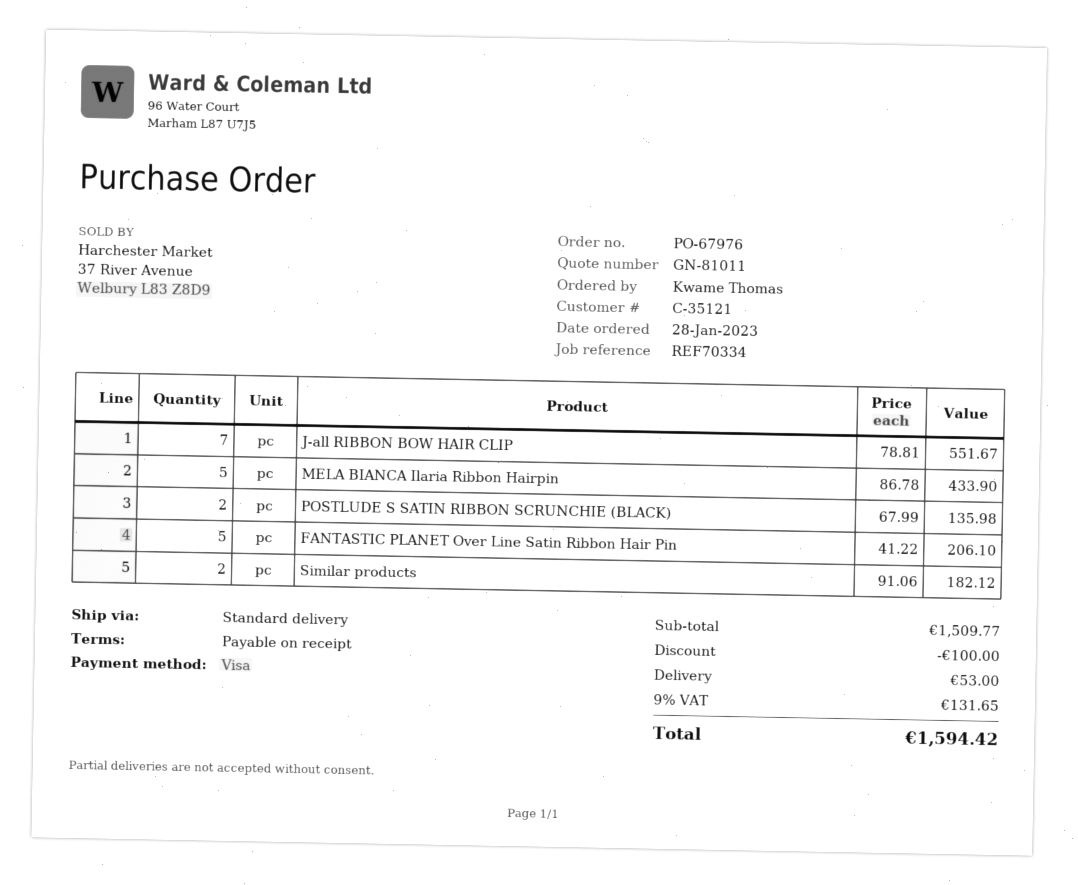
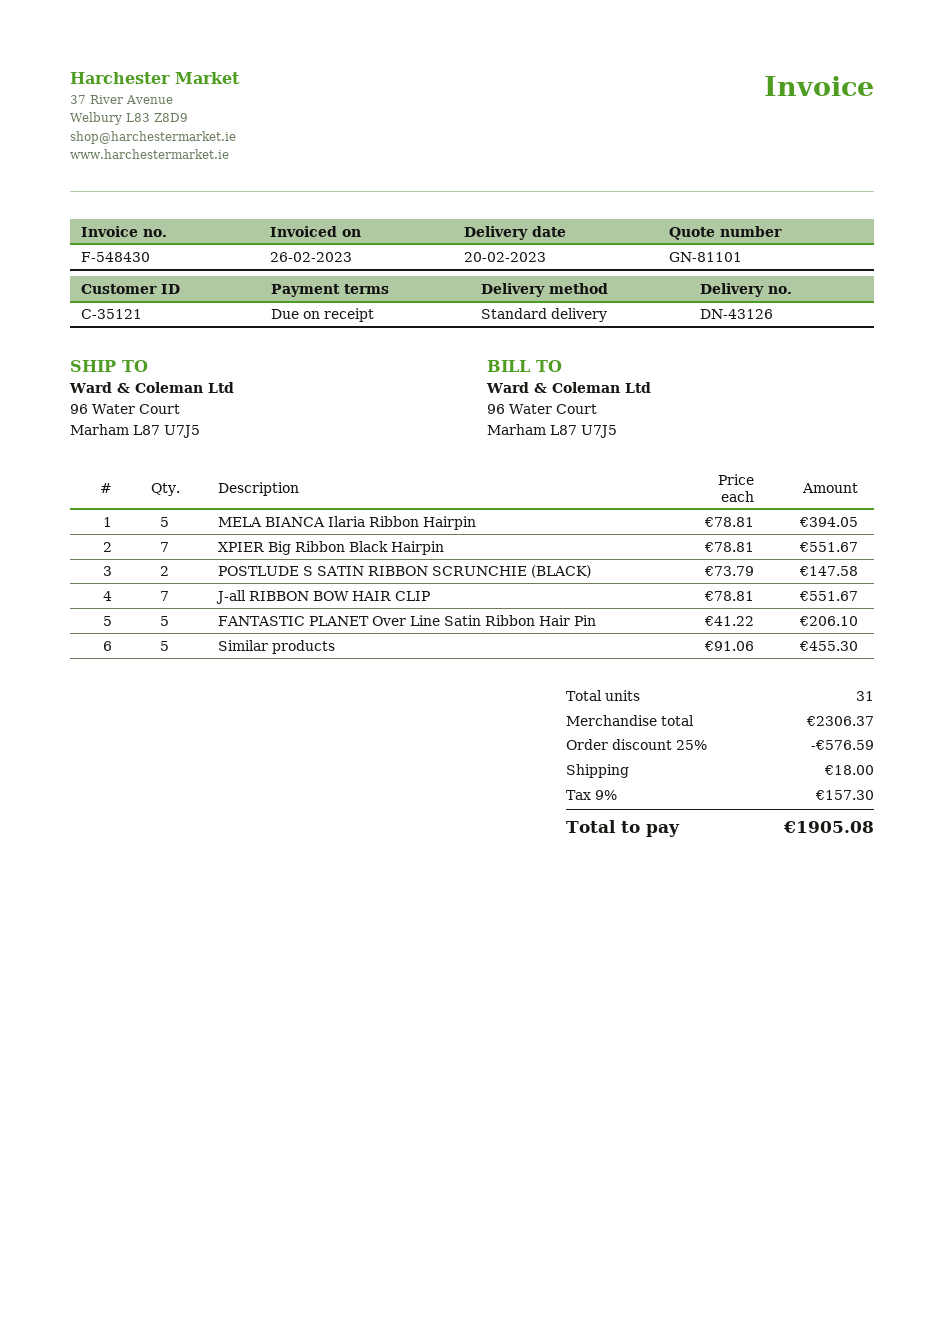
quote number: GN-81011 -> GN-81101
MELA BIANCA Ilaria Ribbon Hairpin: 5 x 86.78 = 433.90 -> 5 x 78.81 = 394.05
POSTLUDE S SATIN RIBBON SCRUNCHIE (BLACK): 2 x 67.99 = 135.98 -> 2 x 73.79 = 147.58
Similar products: 2 x 91.06 = 182.12 -> 5 x 91.06 = 455.30
XPIER Big Ribbon Black Hairpin: none -> 7 x 78.81 = 551.67
subtotal: 1509.77 -> 2306.37
discount: 100.00 -> 576.59
shipping: 53.00 -> 18.00
tax: 9% = 131.65 -> 9% = 157.30
total: 1594.42 -> 1905.08

